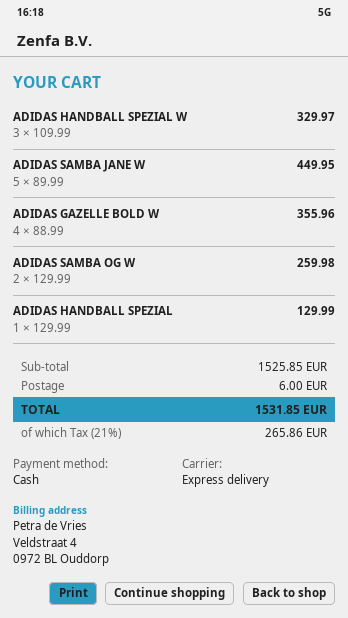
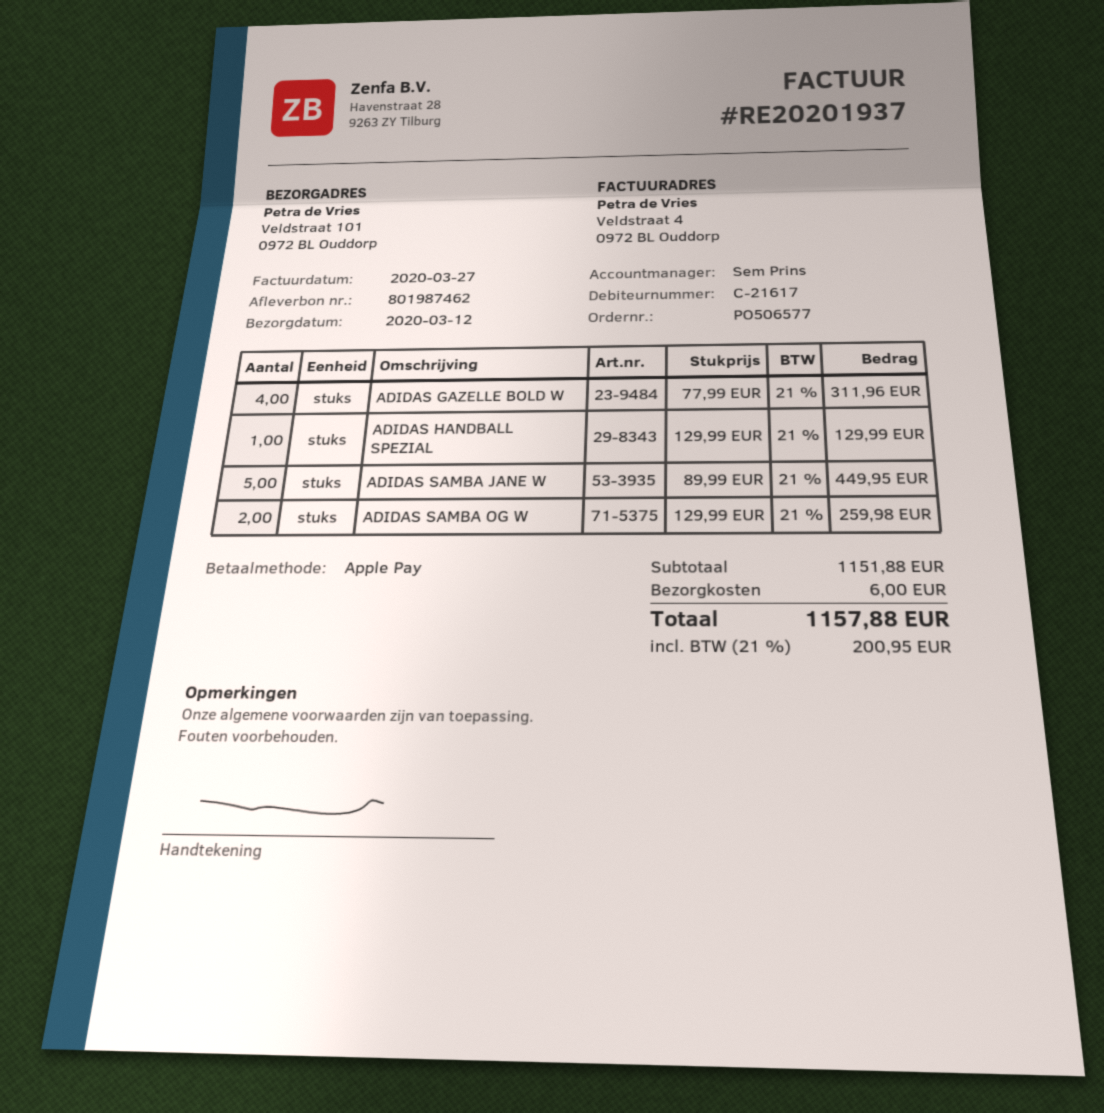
payment method: cash -> Apple Pay
ADIDAS HANDBALL SPEZIAL W: 3 x 109.99 = 329.97 -> none
ADIDAS GAZELLE BOLD W: 4 x 88.99 = 355.96 -> 4 x 77.99 = 311.96
subtotal: 1525.85 -> 1151.88
tax: 21% = 265.86 -> 21% = 200.95
total: 1531.85 -> 1157.88

